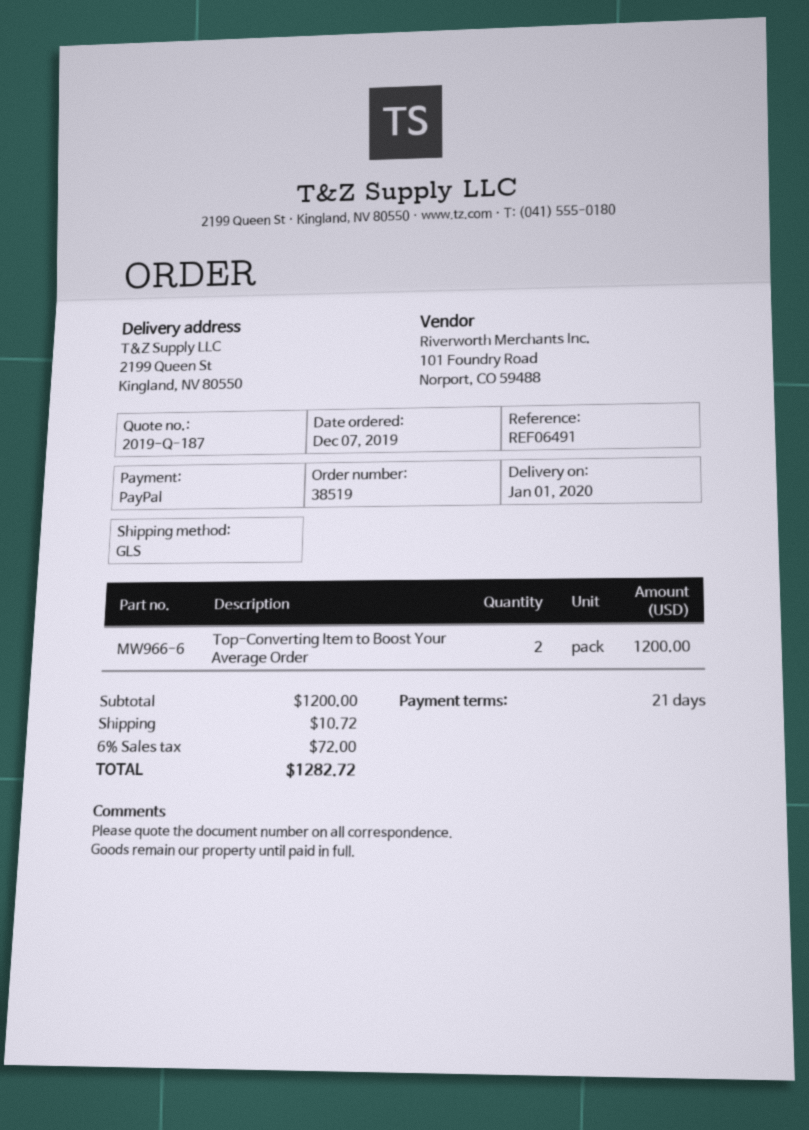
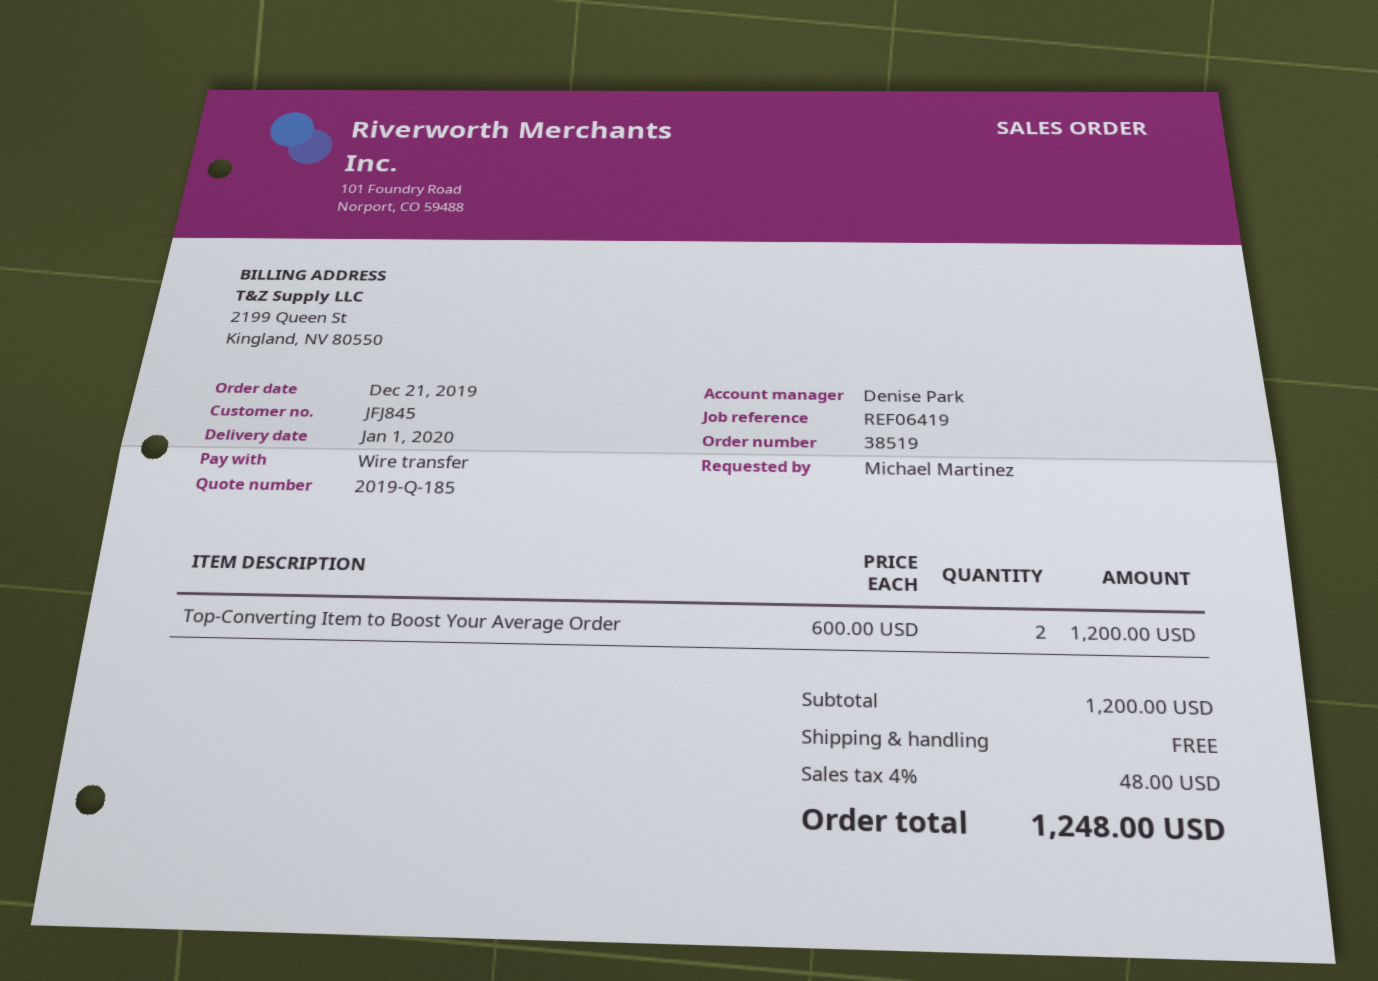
quote number: 2019-Q-187 -> 2019-Q-185
order date: 2019-12-07 -> 2019-12-21
reference: REF06491 -> REF06419
payment method: PayPal -> bank transfer
shipping: 10.72 -> 0.00
tax: 6% = 72.00 -> 4% = 48.00
total: 1282.72 -> 1248.00

